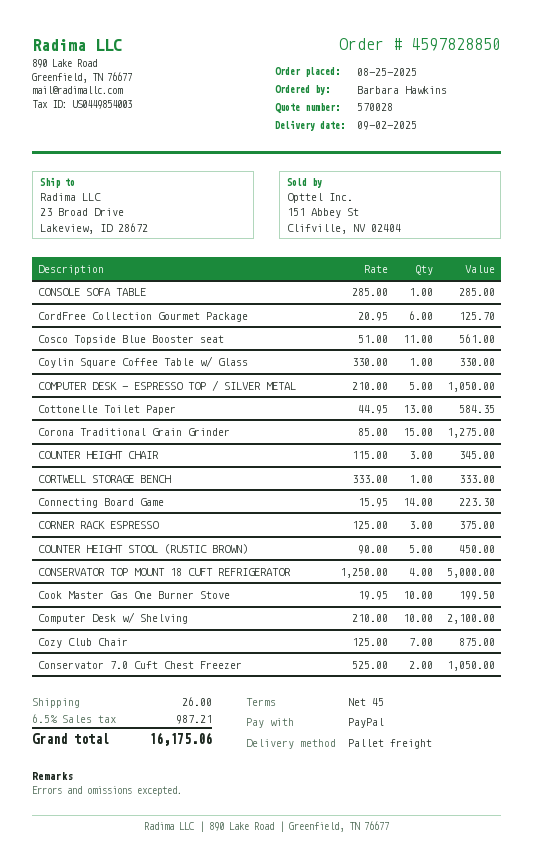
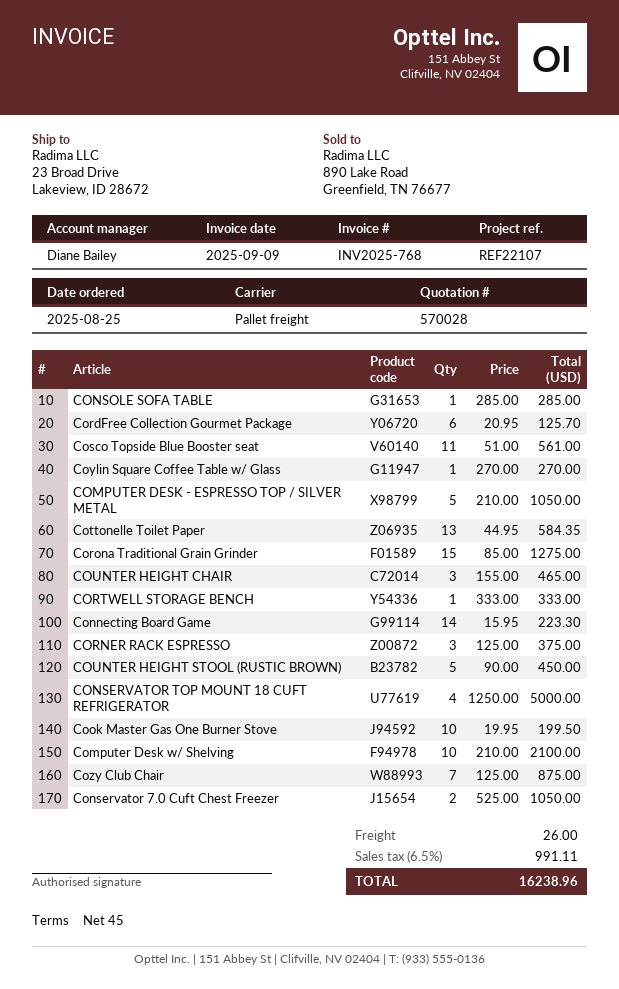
Coylin Square Coffee Table w/ Glass: 1 x 330.00 = 330.00 -> 1 x 270.00 = 270.00
COUNTER HEIGHT CHAIR: 3 x 115.00 = 345.00 -> 3 x 155.00 = 465.00
tax: 6.5% = 987.21 -> 6.5% = 991.11
total: 16175.06 -> 16238.96

